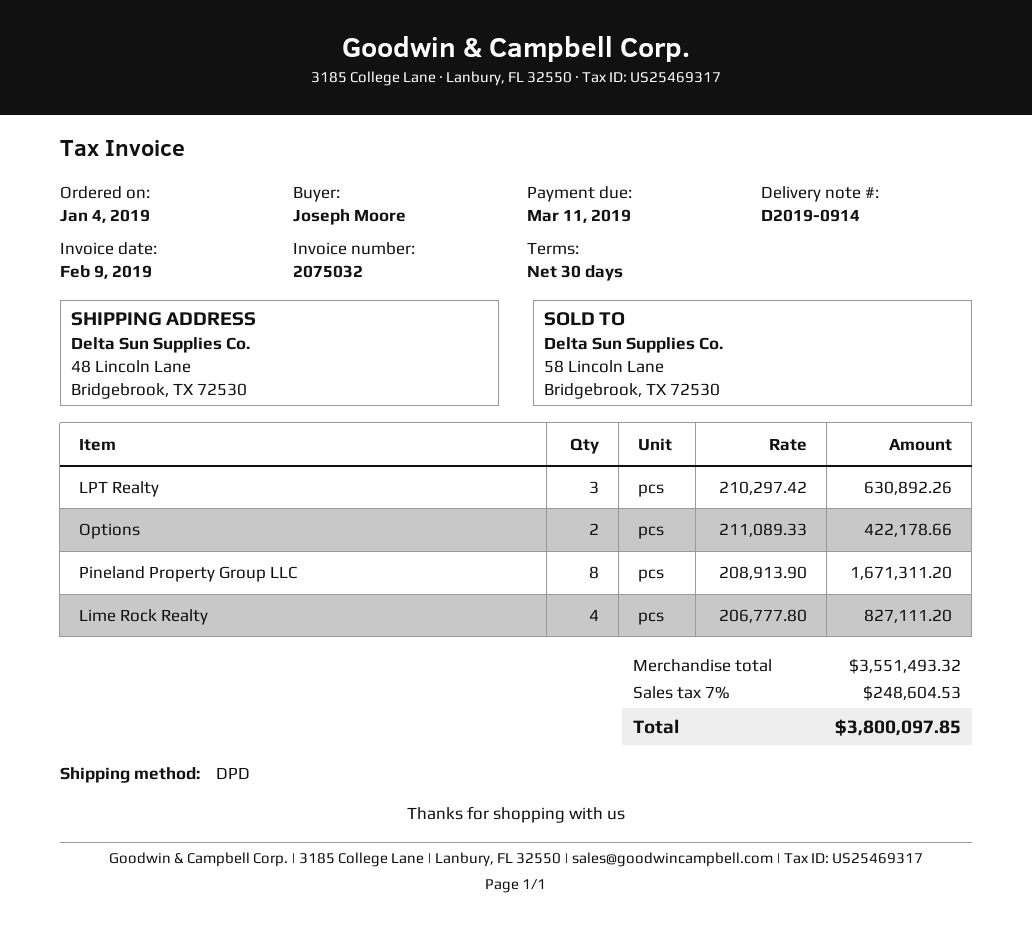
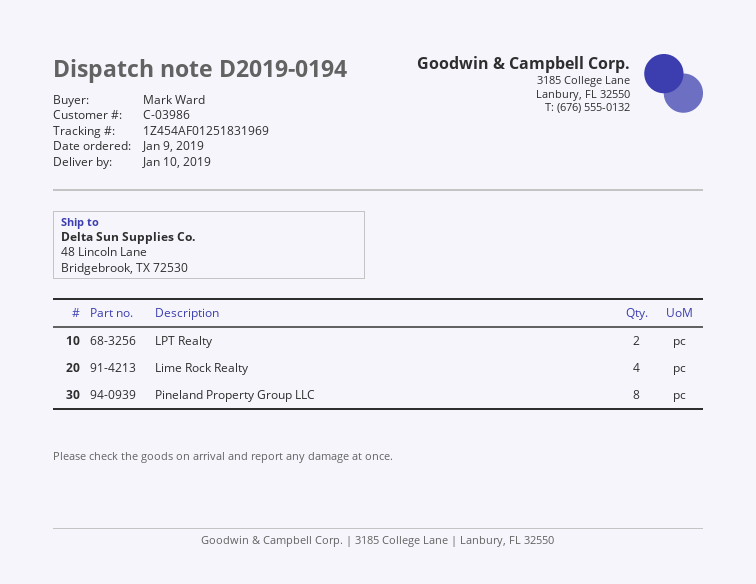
order date: 2019-01-04 -> 2019-01-09
delivery note number: D2019-0914 -> D2019-0194
ordered by: Joseph Moore -> Mark Ward
LPT Realty: 3 -> 2
Options: 2 -> none

